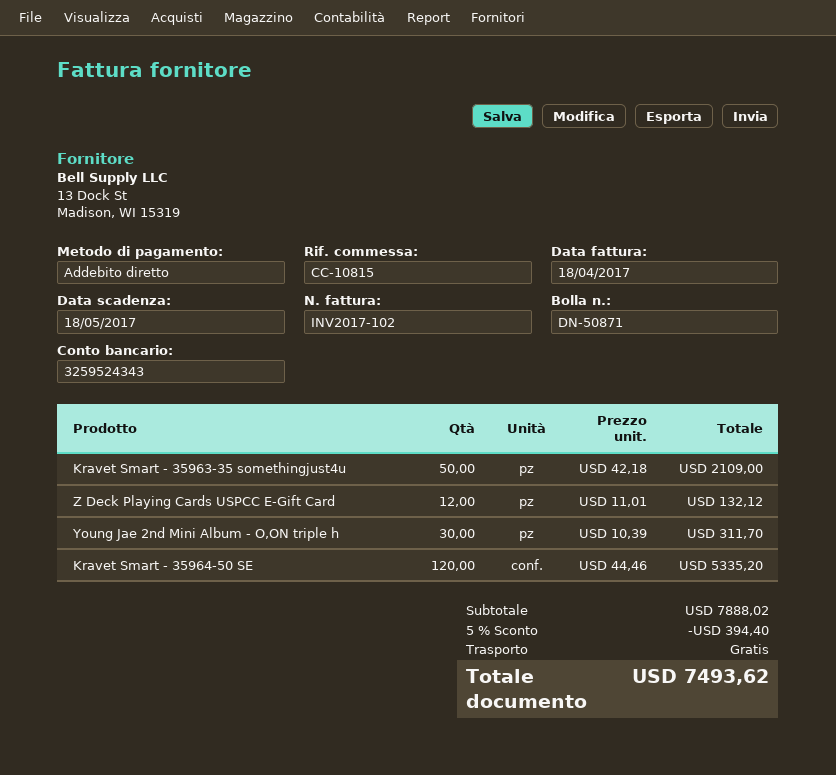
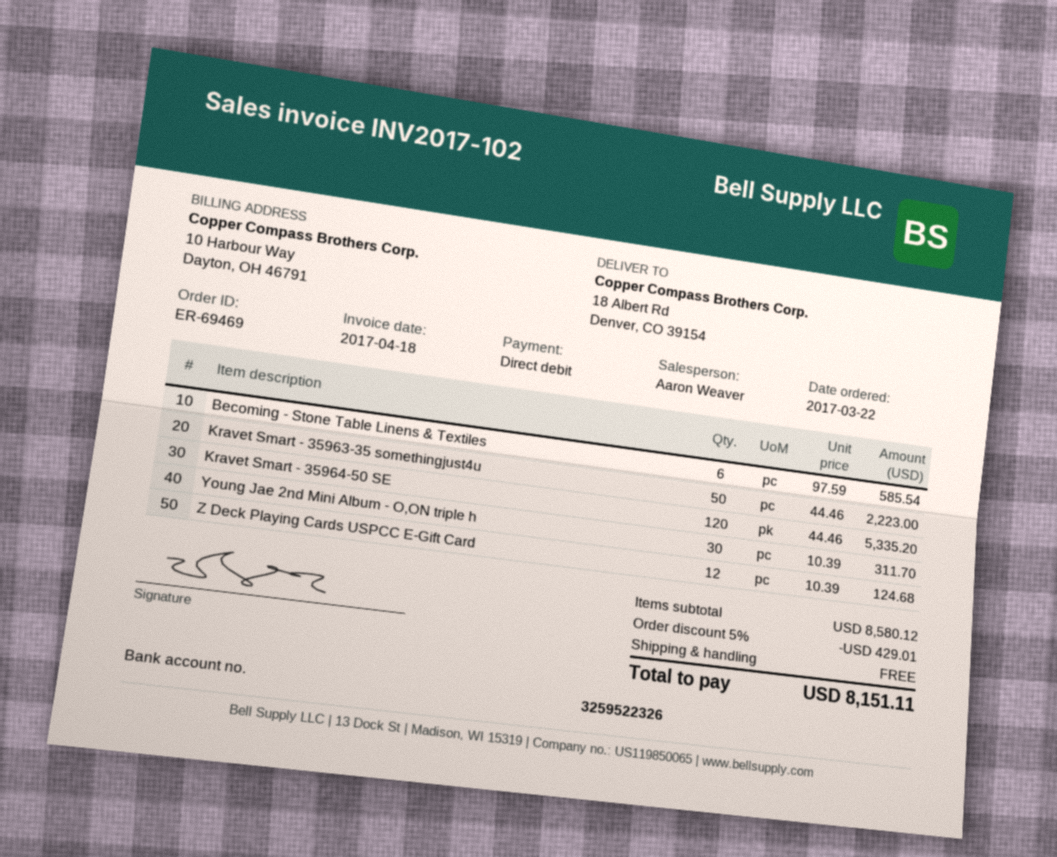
bank account: 3259524343 -> 3259522326
Kravet Smart - 35963-35 somethingjust4u: 50 x 42.18 = 2109.00 -> 50 x 44.46 = 2223.00
Z Deck Playing Cards USPCC E-Gift Card: 12 x 11.01 = 132.12 -> 12 x 10.39 = 124.68
Becoming - Stone Table Linens & Textiles: none -> 6 x 97.59 = 585.54
subtotal: 7888.02 -> 8580.12
discount: 5% = 394.40 -> 5% = 429.01
total: 7493.62 -> 8151.11

